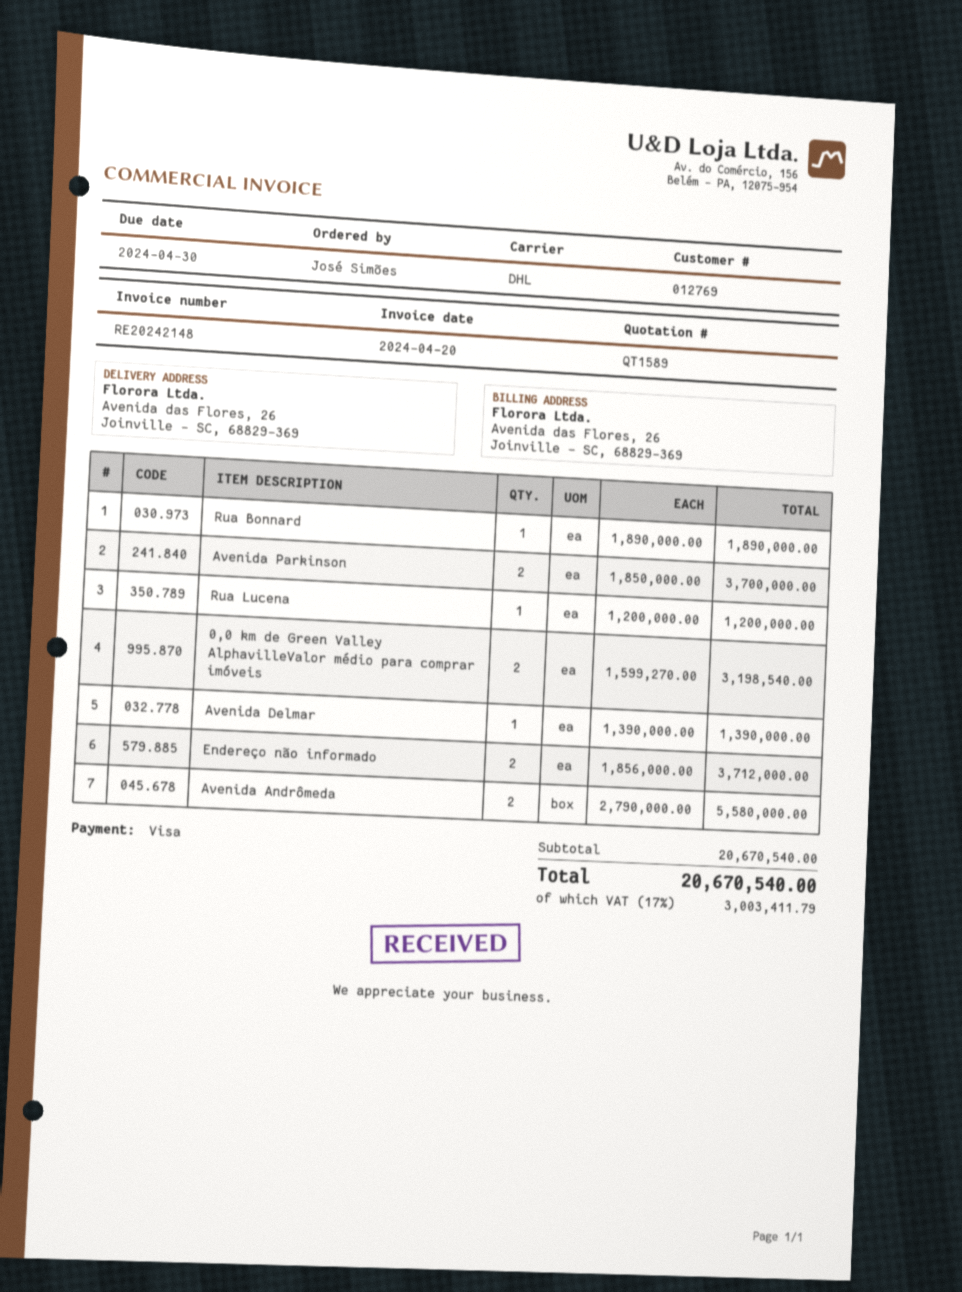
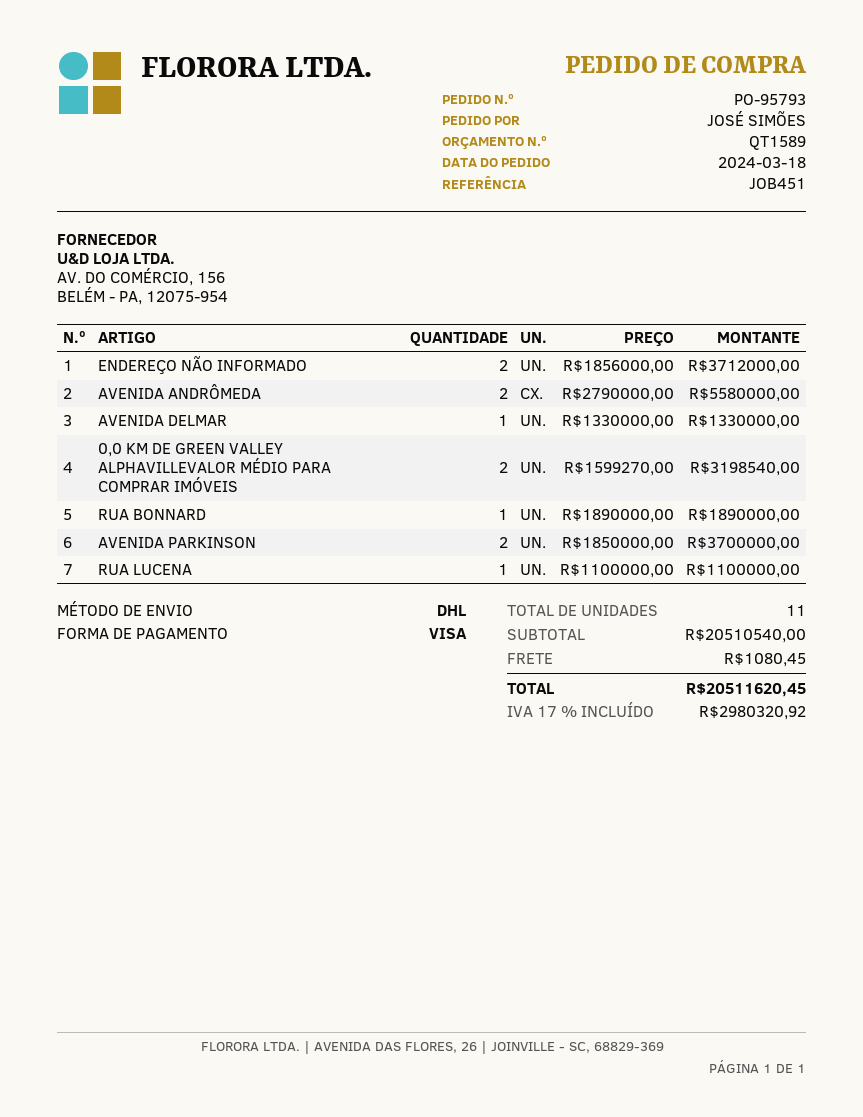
Rua Lucena: 1 x 1200000.00 = 1200000.00 -> 1 x 1100000.00 = 1100000.00
Avenida Delmar: 1 x 1390000.00 = 1390000.00 -> 1 x 1330000.00 = 1330000.00
subtotal: 20670540.00 -> 20510540.00
shipping: none -> 1080.45
tax: 17% = 3003411.79 -> 17% = 2980320.92
total: 20670540.00 -> 20511620.45

